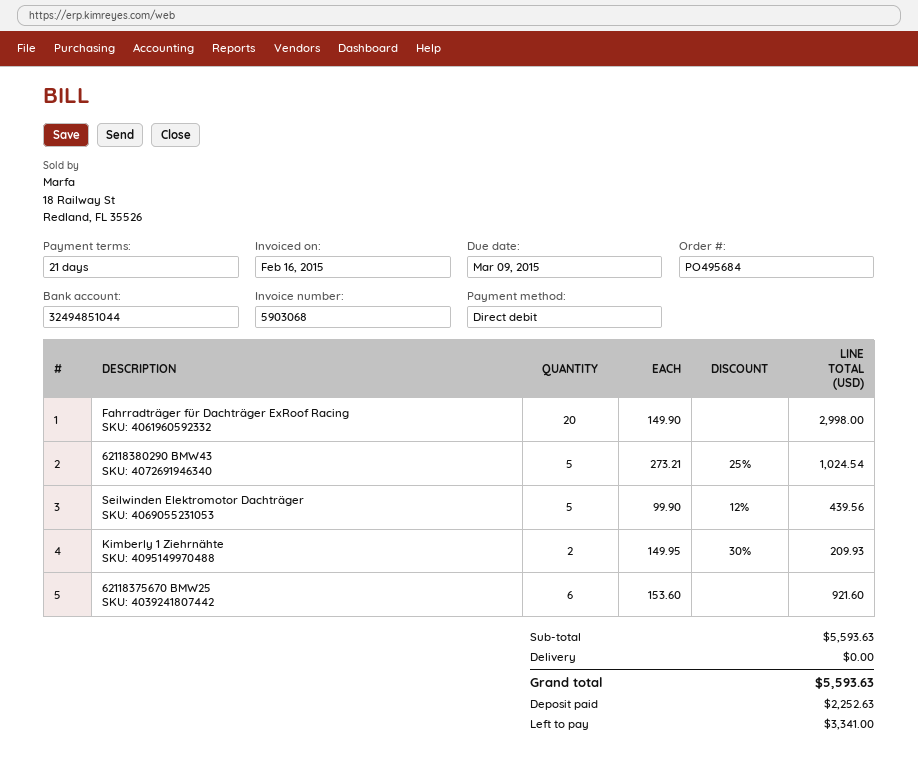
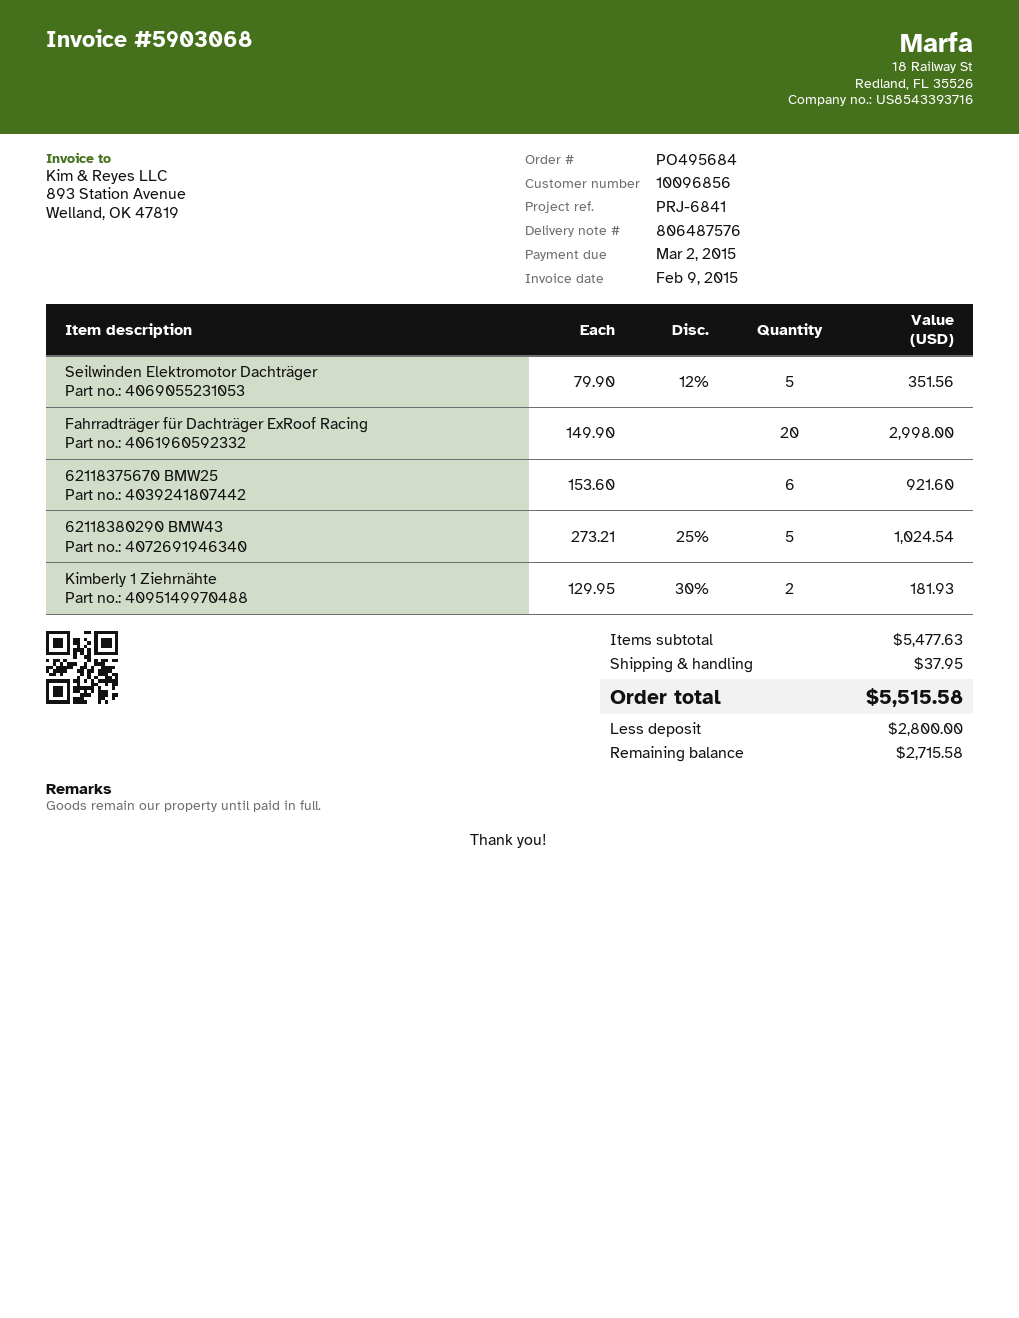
invoice date: 2015-02-16 -> 2015-02-09
due date: 2015-03-09 -> 2015-03-02
Seilwinden Elektromotor Dachträger: 5 x 99.90 - 12% = 439.56 -> 5 x 79.90 - 12% = 351.56
Kimberly 1 Ziehrnähte: 2 x 149.95 - 30% = 209.93 -> 2 x 129.95 - 30% = 181.93
subtotal: 5593.63 -> 5477.63
shipping: 0.00 -> 37.95
total: 5593.63 -> 5515.58
deposit: 2252.63 -> 2800.00
balance: 3341.00 -> 2715.58

